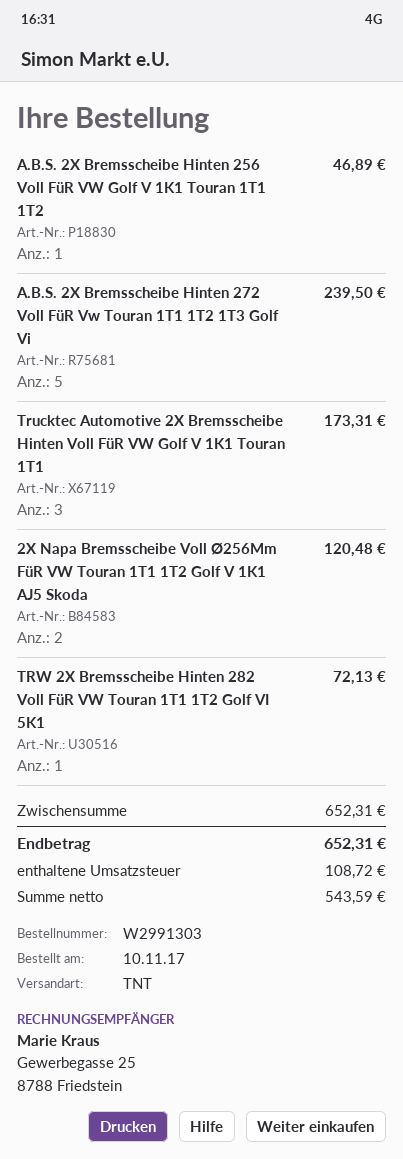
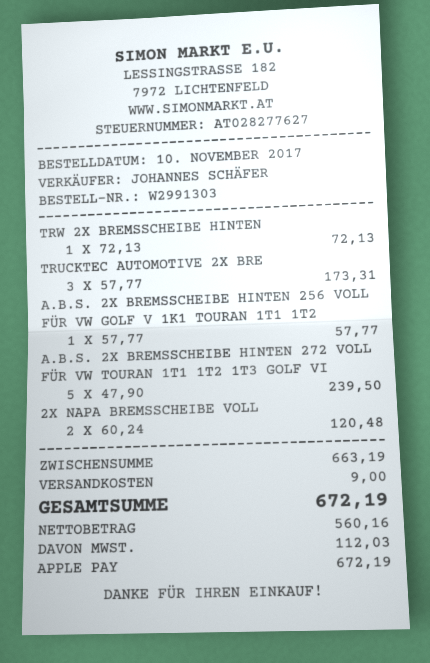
A.B.S. 2X Bremsscheibe Hinten 256 Voll FüR VW Golf V 1K1 Touran 1T1 1T2: 1 for 46.89 -> 1 for 57.77
subtotal: 652.31 -> 663.19
shipping: none -> 9.00
net: 543.59 -> 560.16
tax: 108.72 -> 112.03
total: 652.31 -> 672.19

